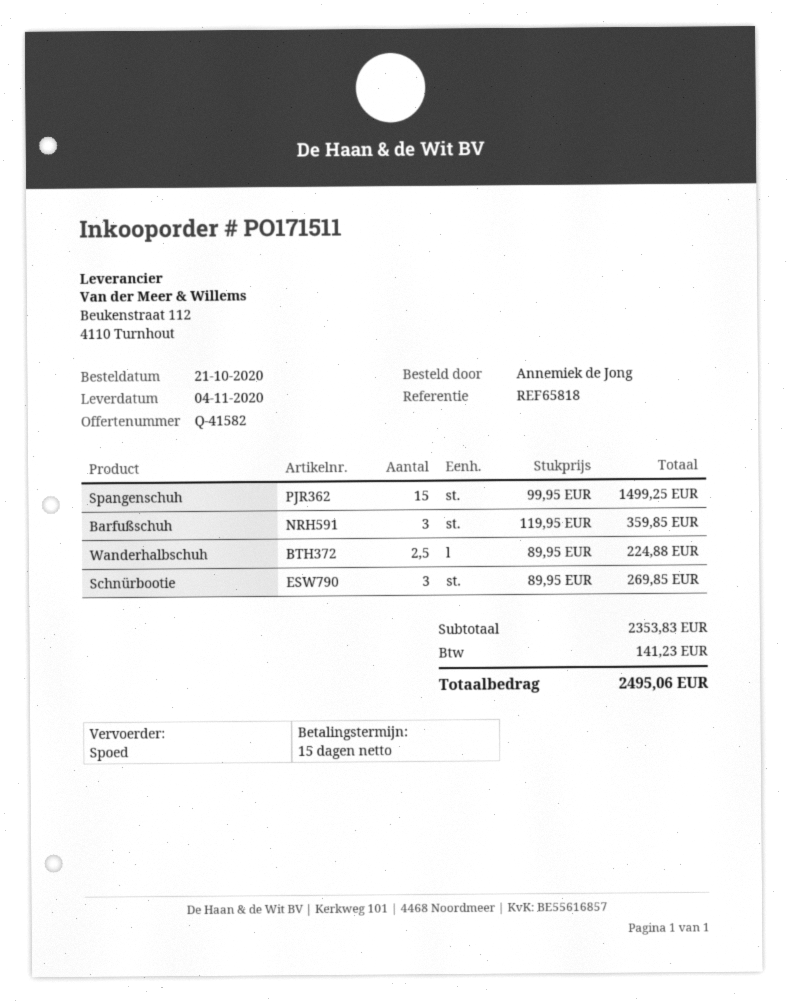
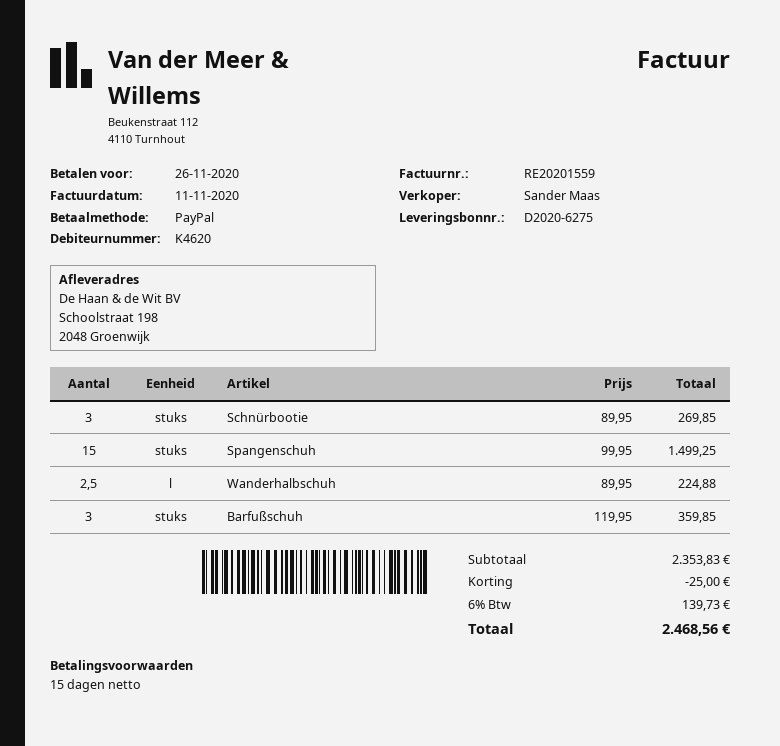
discount: none -> 25.00
tax: 141.23 -> 139.73
total: 2495.06 -> 2468.56

